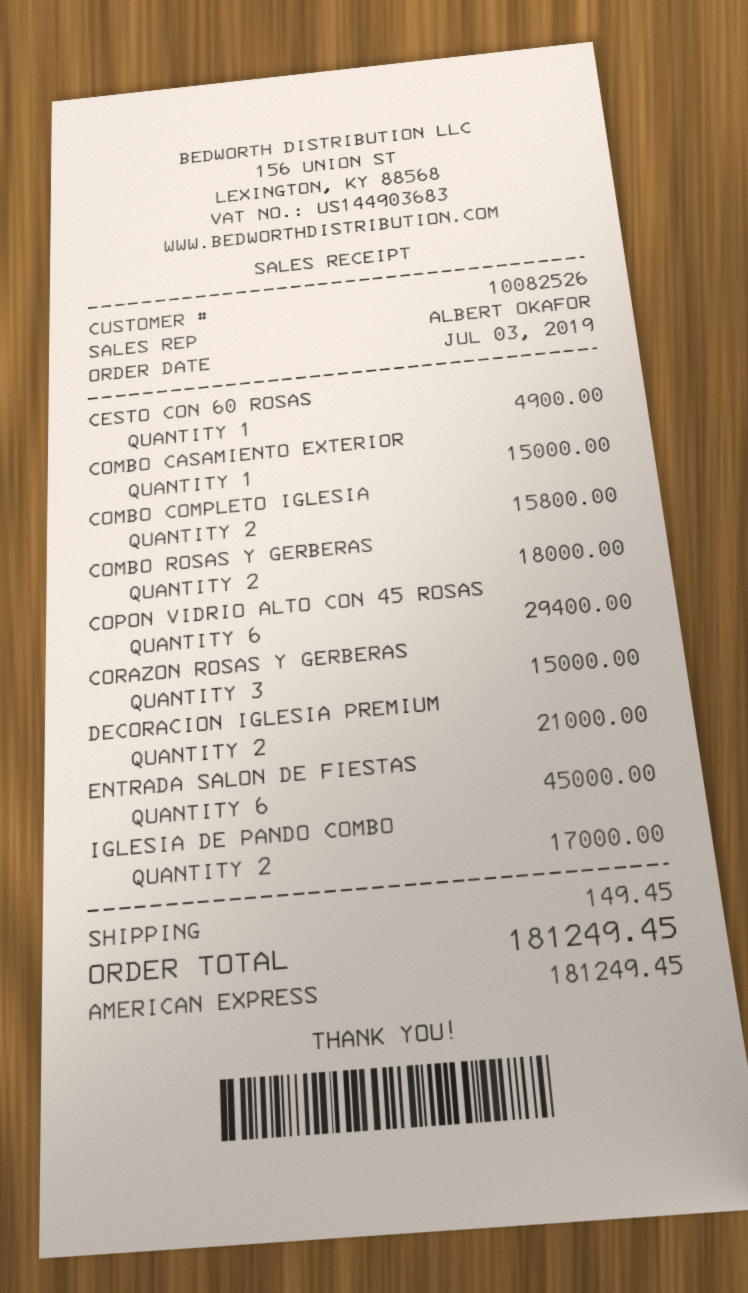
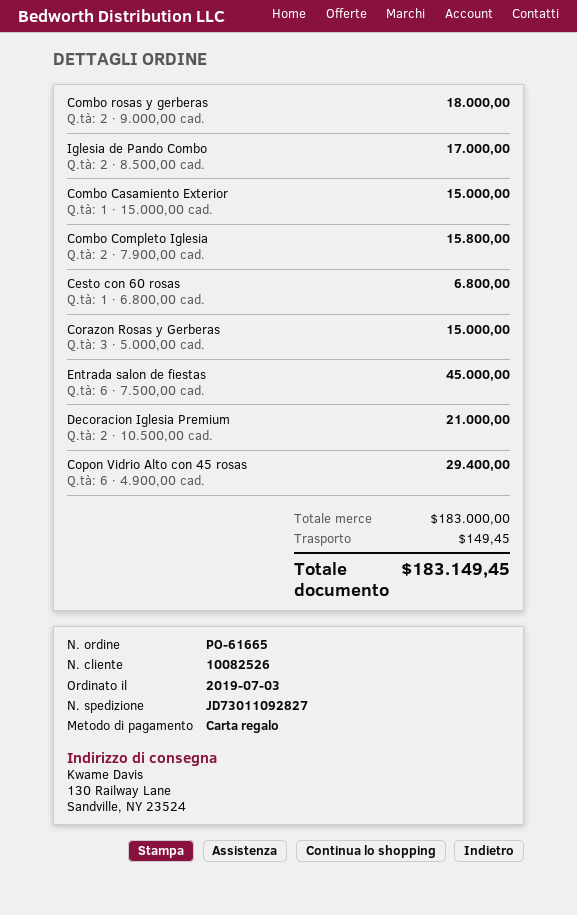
payment method: American Express -> gift card
CESTO CON 60 ROSAS: 1 for 4900.00 -> 1 for 6800.00
total: 181249.45 -> 183149.45

